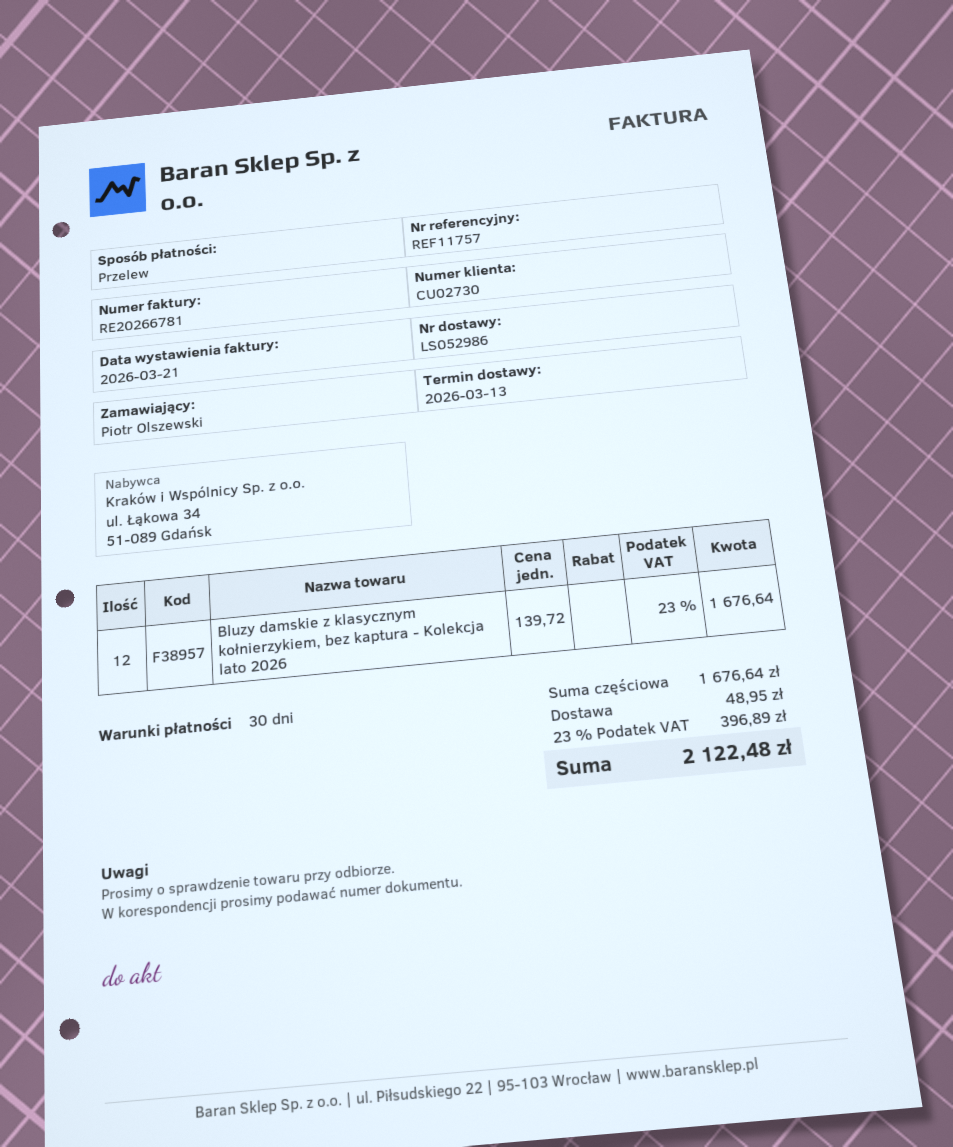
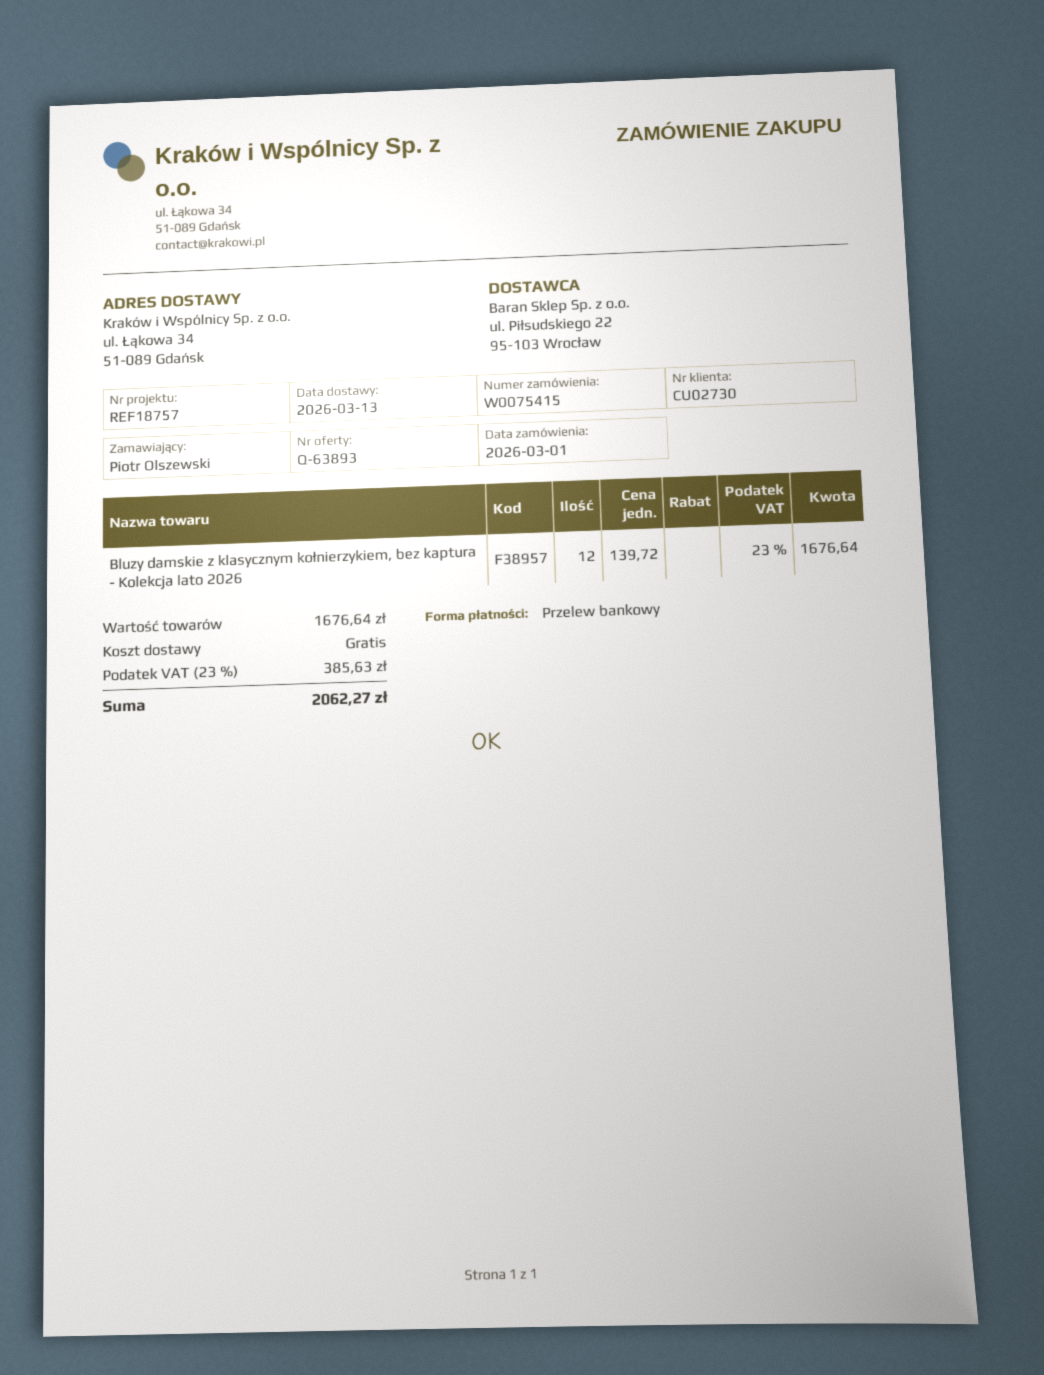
reference: REF11757 -> REF18757
shipping: 48.95 -> 0.00
tax: 23% = 396.89 -> 23% = 385.63
total: 2122.48 -> 2062.27

